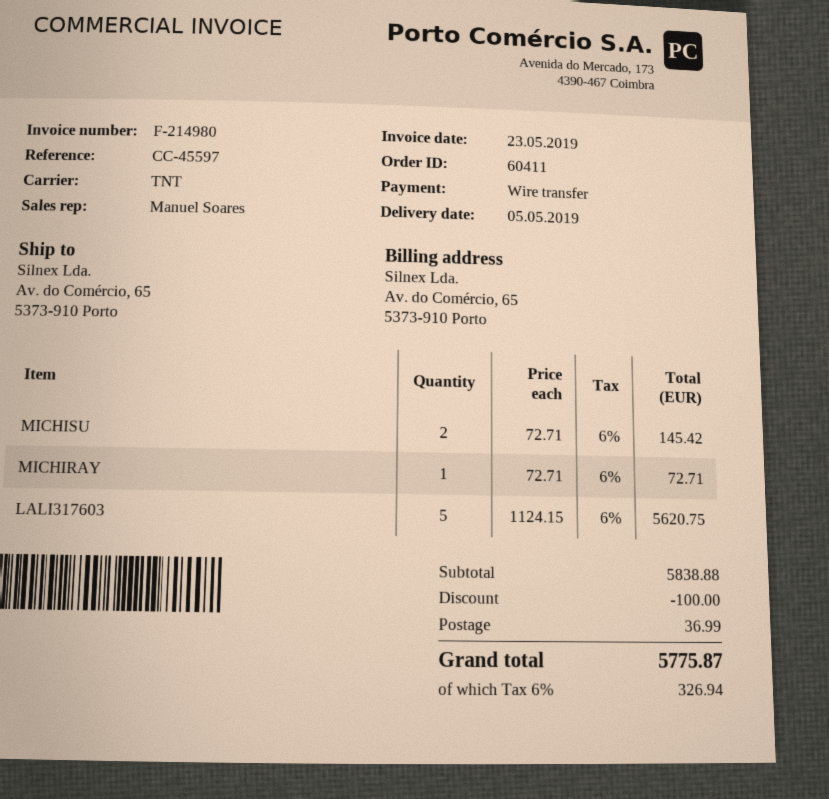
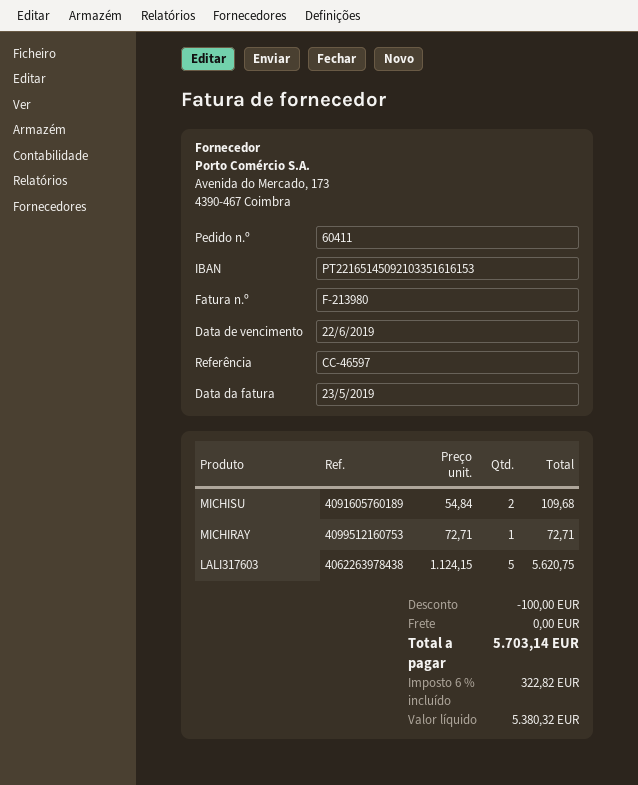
invoice number: F-214980 -> F-213980
reference: CC-45597 -> CC-46597
MICHISU: 2 x 72.71 = 145.42 -> 2 x 54.84 = 109.68
shipping: 36.99 -> 0.00
tax: 6% = 326.94 -> 6% = 322.82
total: 5775.87 -> 5703.14

